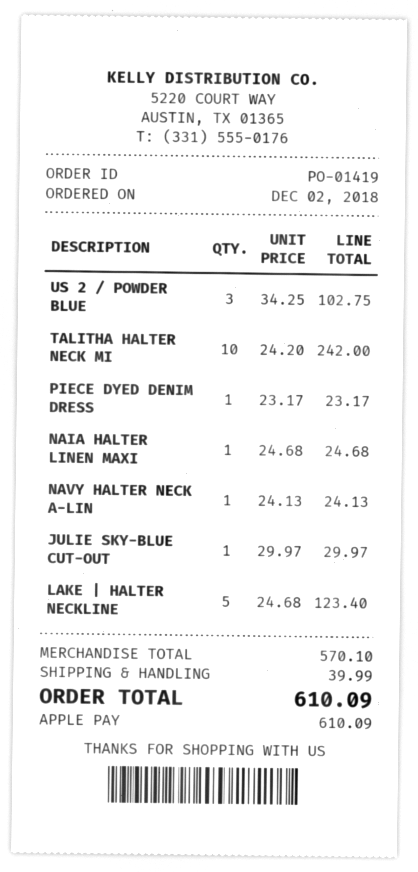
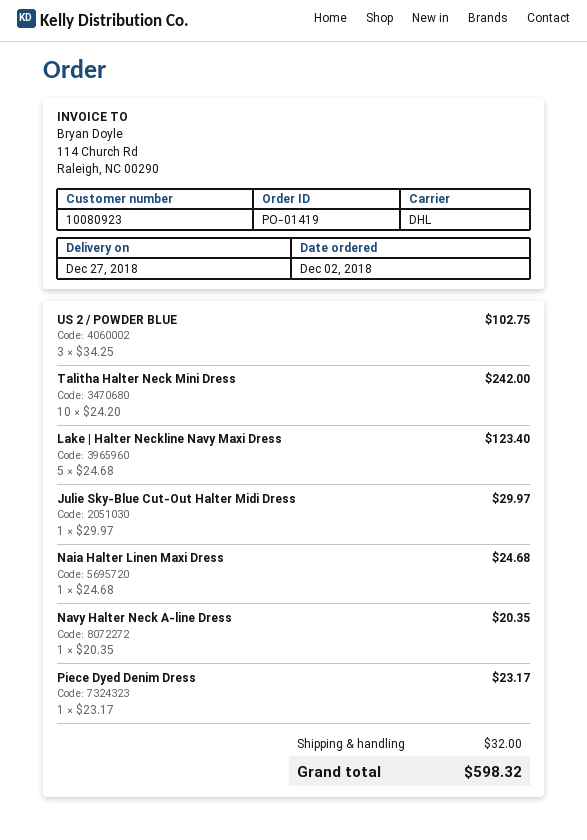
NAVY HALTER NECK A-LIN: 1 x 24.13 = 24.13 -> 1 x 20.35 = 20.35
shipping: 39.99 -> 32.00
total: 610.09 -> 598.32

